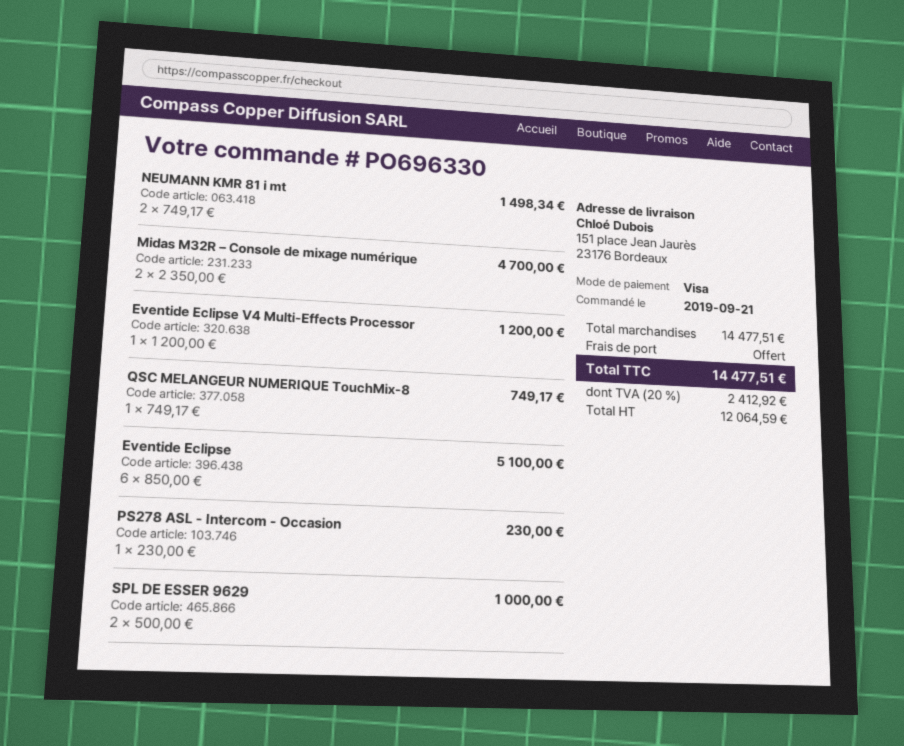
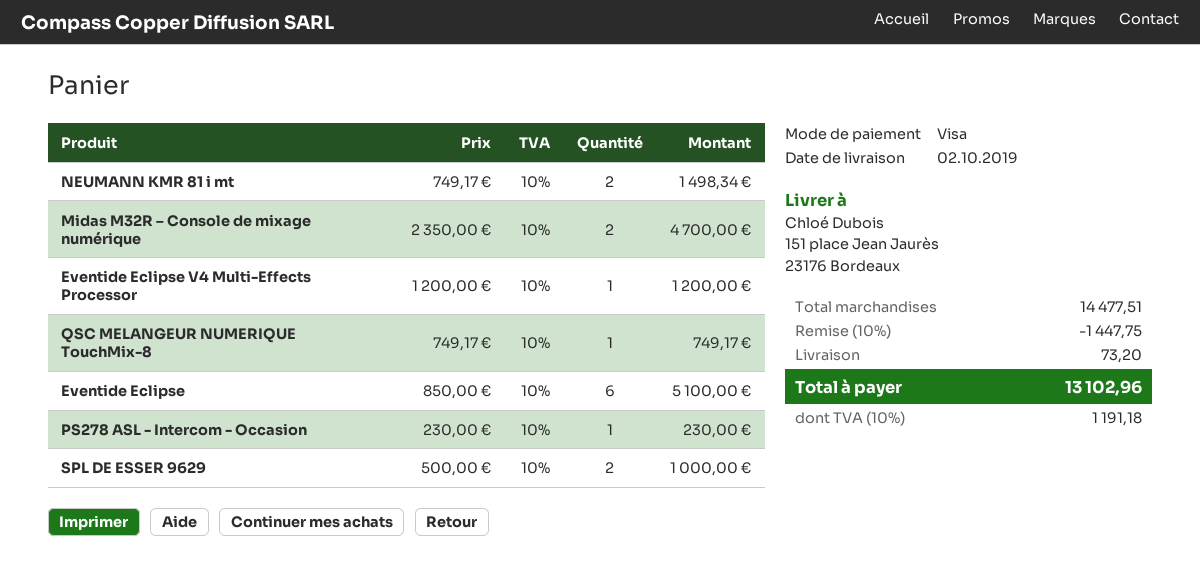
discount: none -> 10% = 1447.75
shipping: 0.00 -> 73.20
tax: 20% = 2412.92 -> 10% = 1191.18
total: 14477.51 -> 13102.96

